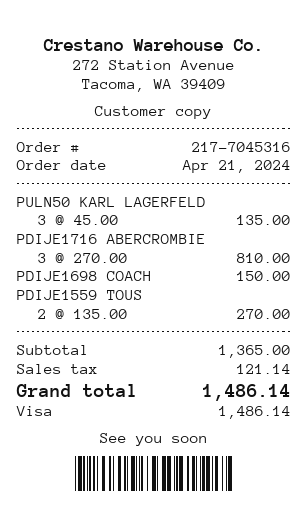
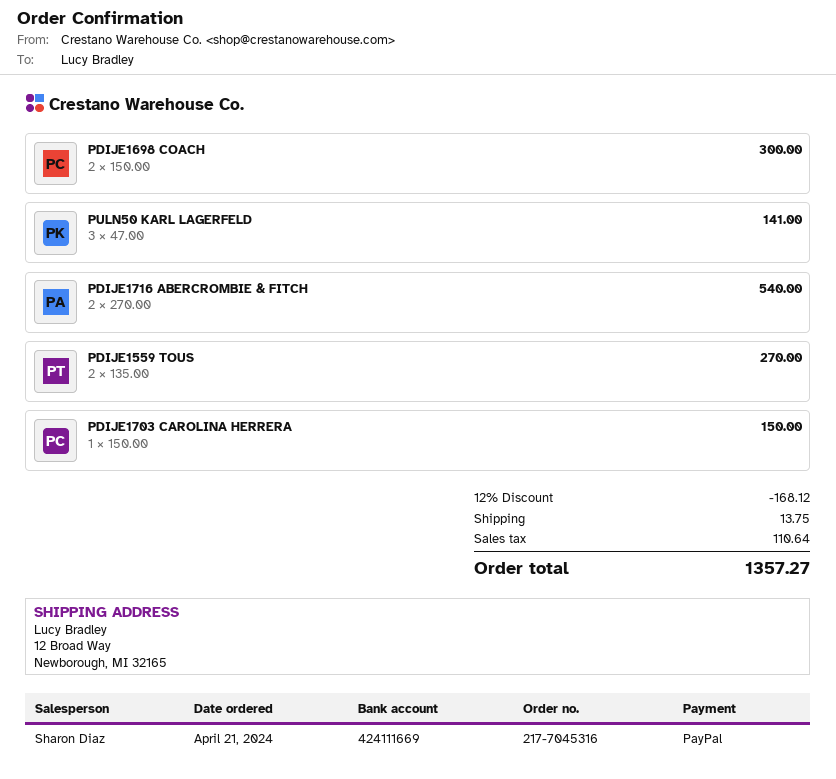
payment method: Visa -> PayPal
PULN50 KARL LAGERFELD: 3 x 45.00 = 135.00 -> 3 x 47.00 = 141.00
PDIJE1716 ABERCROMBIE: 3 x 270.00 = 810.00 -> 2 x 270.00 = 540.00
PDIJE1698 COACH: 1 x 150.00 = 150.00 -> 2 x 150.00 = 300.00
PDIJE1703 CAROLINA HERRERA: none -> 1 x 150.00 = 150.00
discount: none -> 12% = 168.12
shipping: none -> 13.75
tax: 121.14 -> 110.64
total: 1486.14 -> 1357.27

